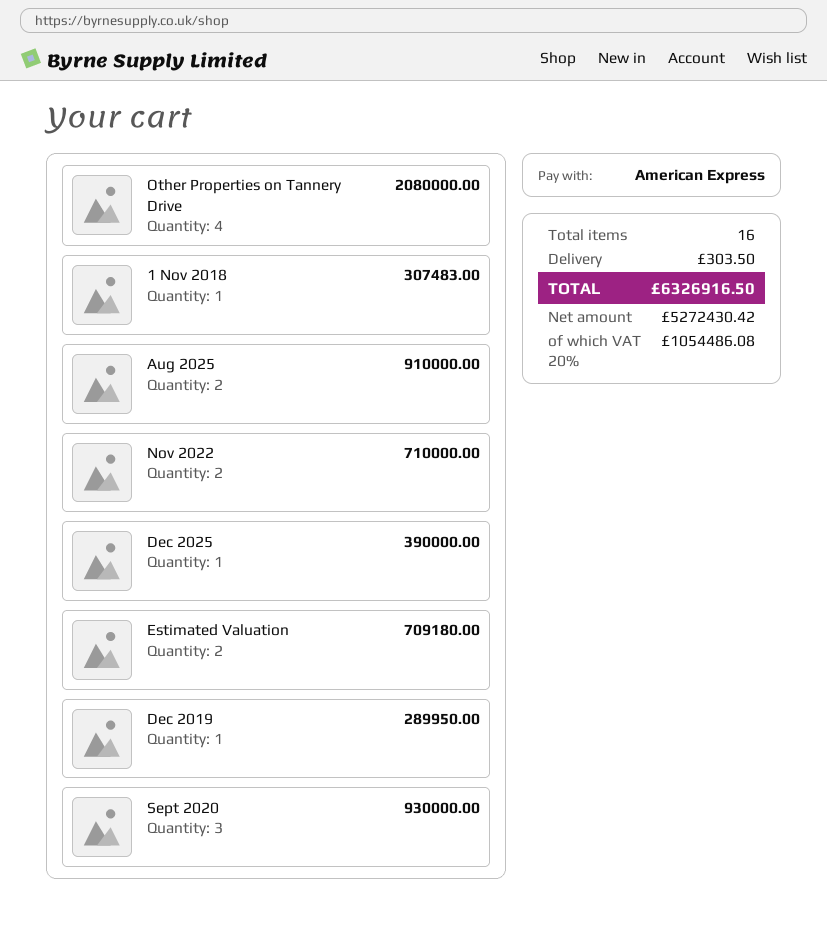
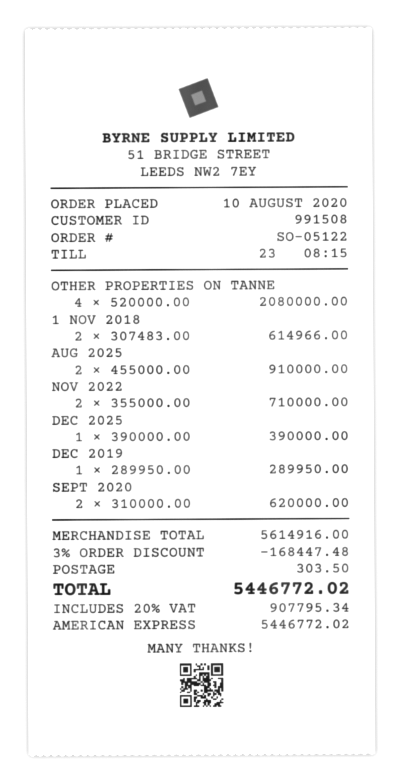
1 Nov 2018: 1 for 307483.00 -> 2 for 614966.00
Estimated Valuation: 2 for 709180.00 -> none
Sept 2020: 3 for 930000.00 -> 2 for 620000.00
discount: none -> 3% = 168447.48
tax: 20% = 1054486.08 -> 20% = 907795.34
total: 6326916.50 -> 5446772.02

